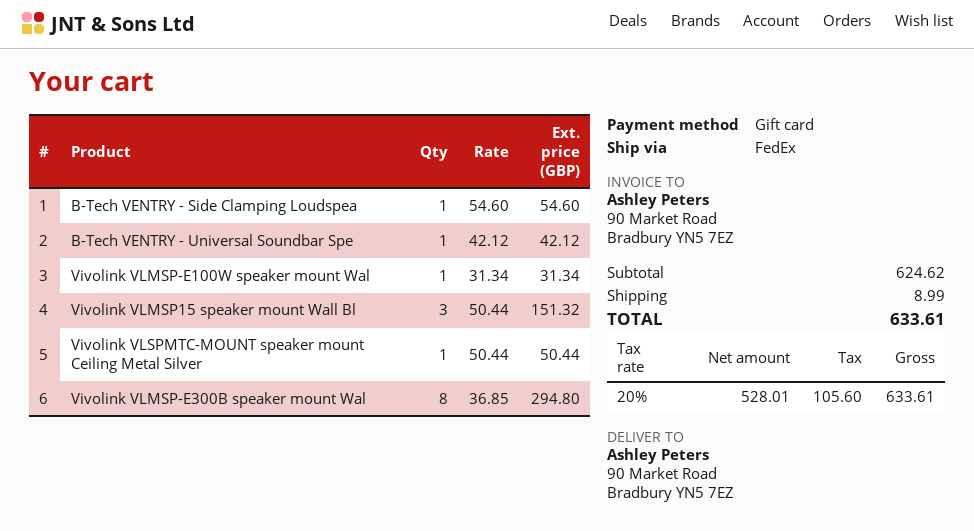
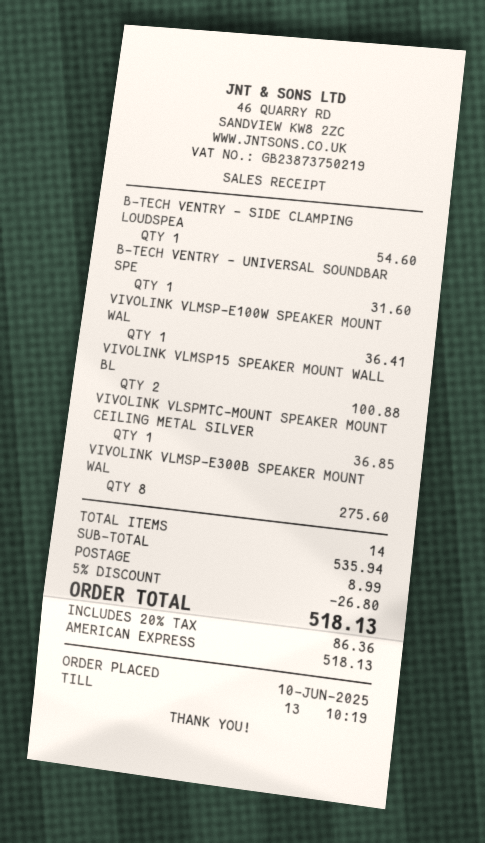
payment method: gift card -> American Express
B-Tech VENTRY - Universal Soundbar Spe: 1 for 42.12 -> 1 for 31.60
Vivolink VLMSP-E100W speaker mount Wal: 1 for 31.34 -> 1 for 36.41
Vivolink VLMSP15 speaker mount Wall Bl: 3 for 151.32 -> 2 for 100.88
Vivolink VLSPMTC-MOUNT speaker mount Ceiling Metal Silver: 1 for 50.44 -> 1 for 36.85
Vivolink VLMSP-E300B speaker mount Wal: 8 for 294.80 -> 8 for 275.60
subtotal: 624.62 -> 535.94
discount: none -> 5% = 26.80
tax: 20% = 105.60 -> 20% = 86.36
total: 633.61 -> 518.13

